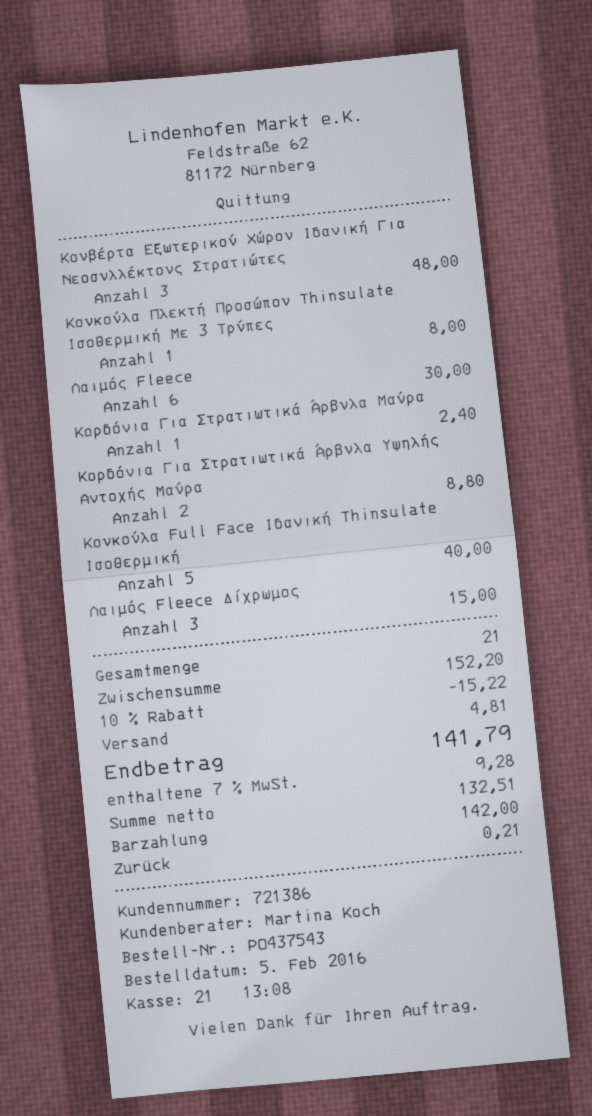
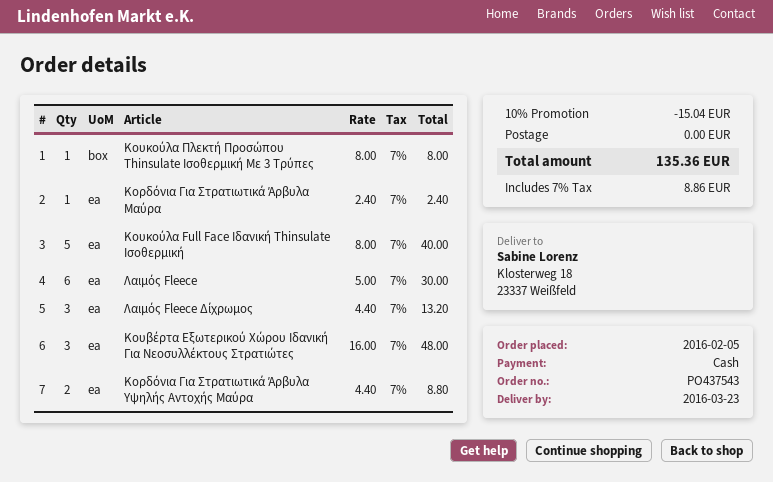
Λαιμός Fleece Δίχρωμος: 3 for 15.00 -> 3 for 13.20
discount: 10% = 15.22 -> 10% = 15.04
shipping: 4.81 -> 0.00
tax: 7% = 9.28 -> 7% = 8.86
total: 141.79 -> 135.36

